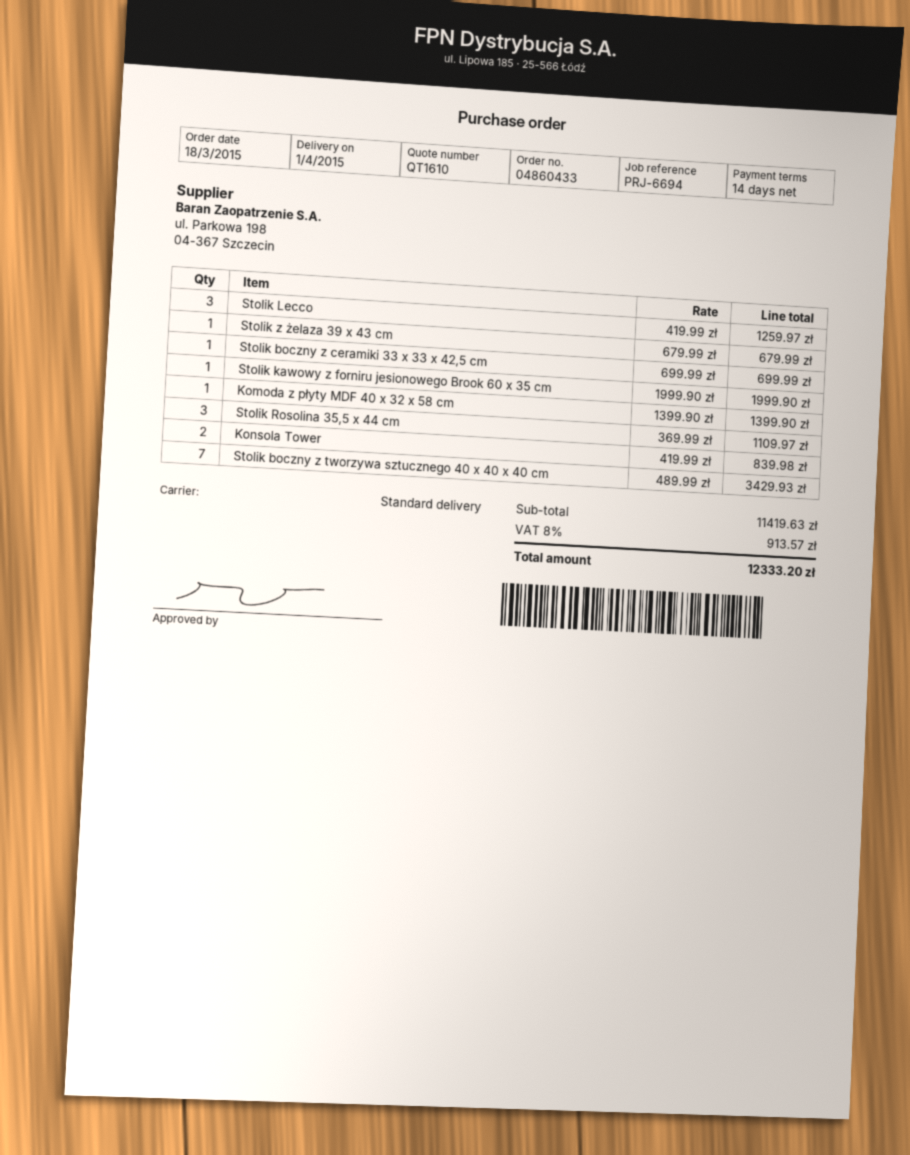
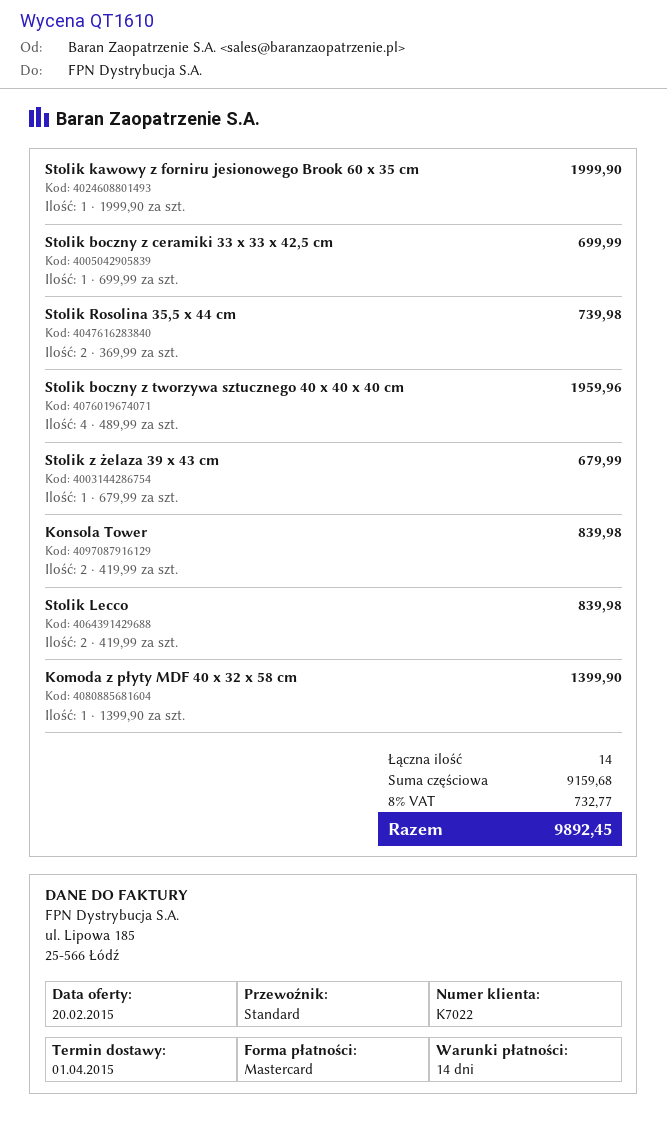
Stolik Lecco: 3 x 419.99 = 1259.97 -> 2 x 419.99 = 839.98
Stolik Rosolina 35,5 x 44 cm: 3 x 369.99 = 1109.97 -> 2 x 369.99 = 739.98
Stolik boczny z tworzywa sztucznego 40 x 40 x 40 cm: 7 x 489.99 = 3429.93 -> 4 x 489.99 = 1959.96
subtotal: 11419.63 -> 9159.68
tax: 8% = 913.57 -> 8% = 732.77
total: 12333.20 -> 9892.45

